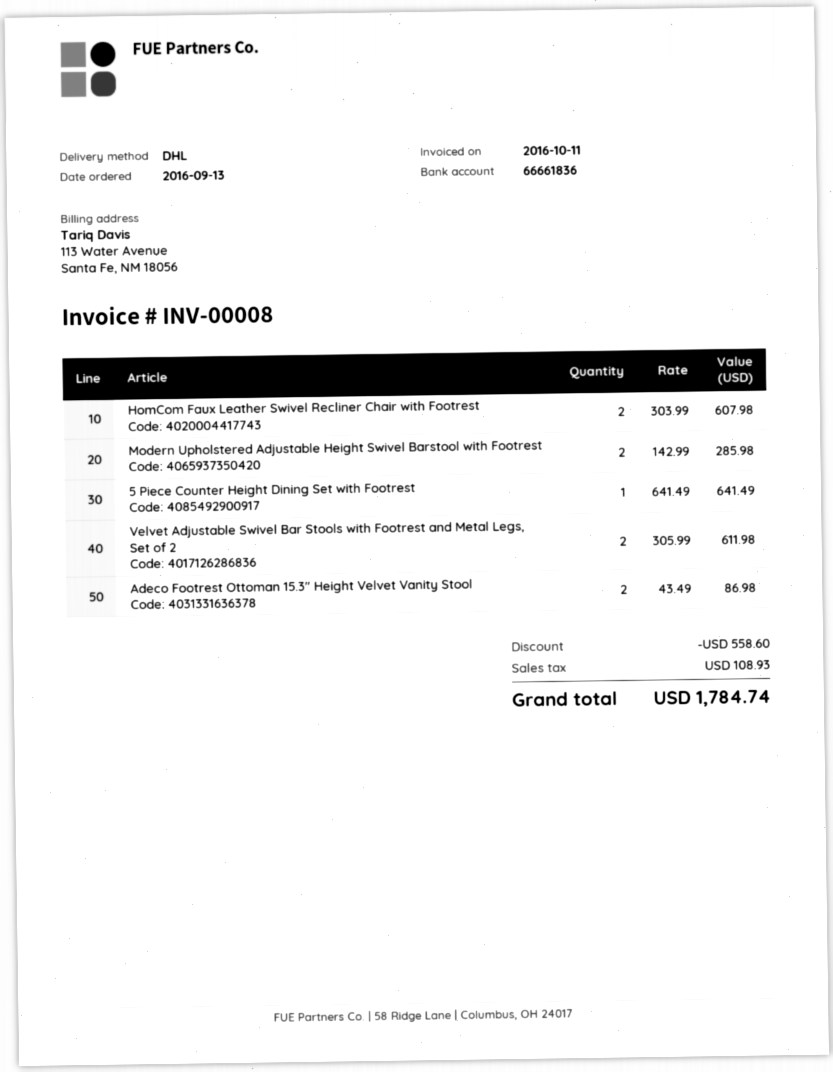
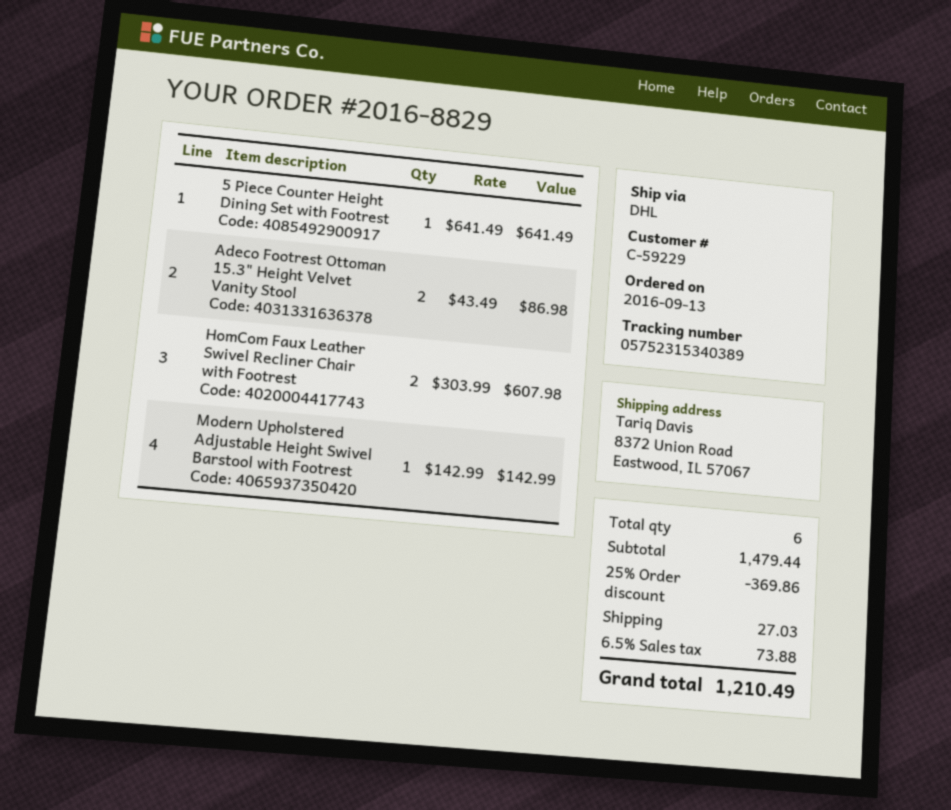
Modern Upholstered Adjustable Height Swivel Barstool with Footrest: 2 x 142.99 = 285.98 -> 1 x 142.99 = 142.99
Velvet Adjustable Swivel Bar Stools with Footrest and Metal Legs, Set of 2: 2 x 305.99 = 611.98 -> none
discount: 558.60 -> 369.86
shipping: none -> 27.03
tax: 108.93 -> 73.88
total: 1784.74 -> 1210.49

